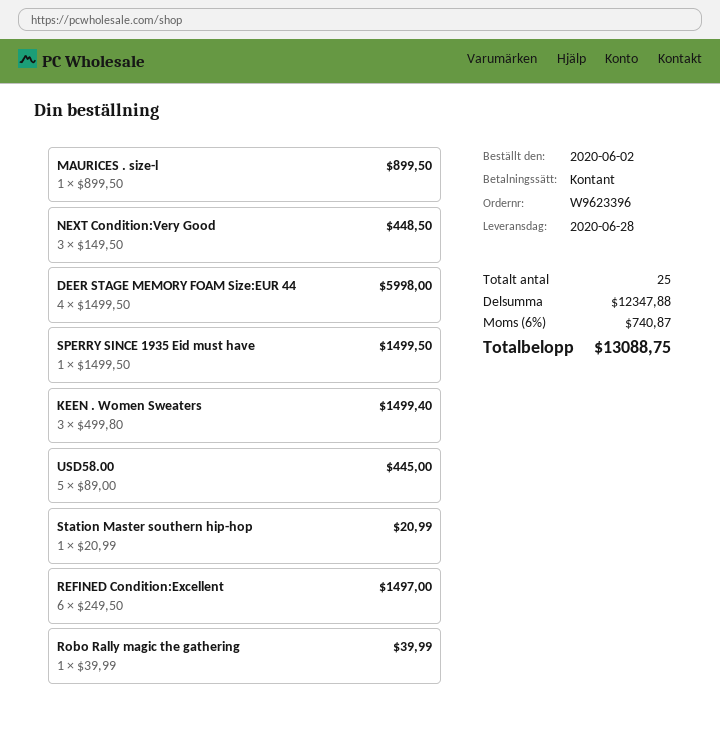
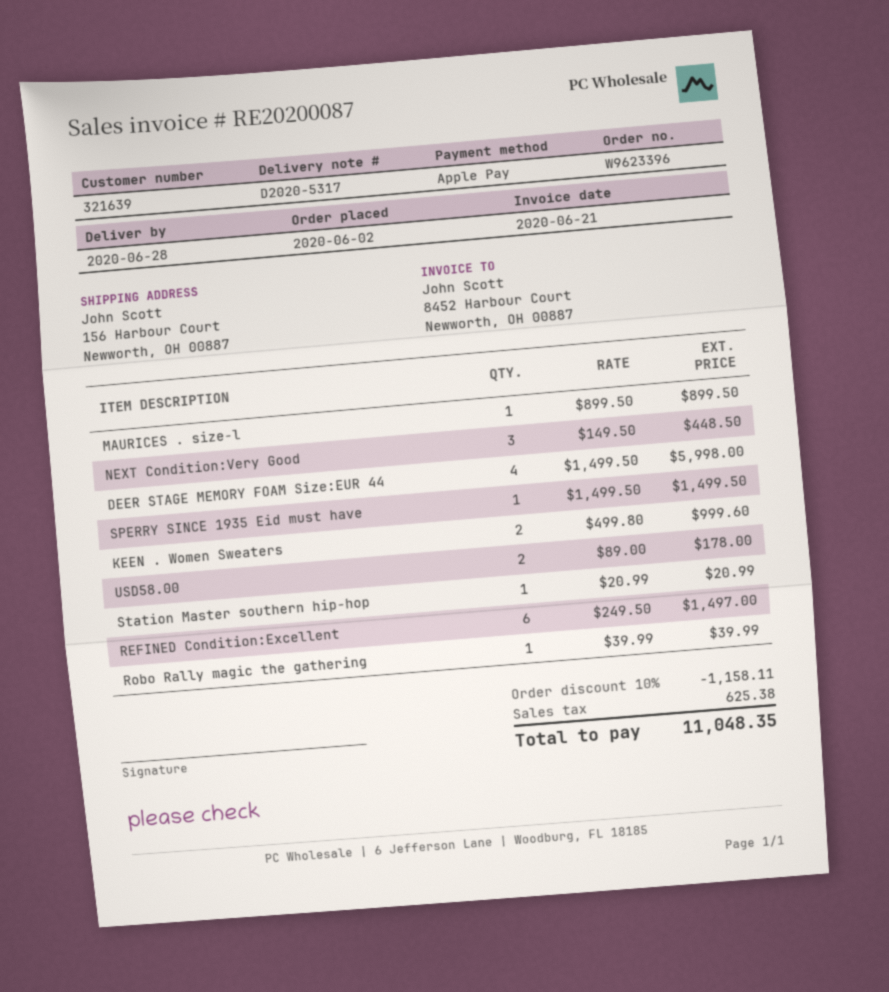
payment method: cash -> Apple Pay
KEEN . Women Sweaters: 3 x 499.80 = 1499.40 -> 2 x 499.80 = 999.60
USD58.00: 5 x 89.00 = 445.00 -> 2 x 89.00 = 178.00
discount: none -> 10% = 1158.11
tax: 740.87 -> 625.38
total: 13088.75 -> 11048.35

